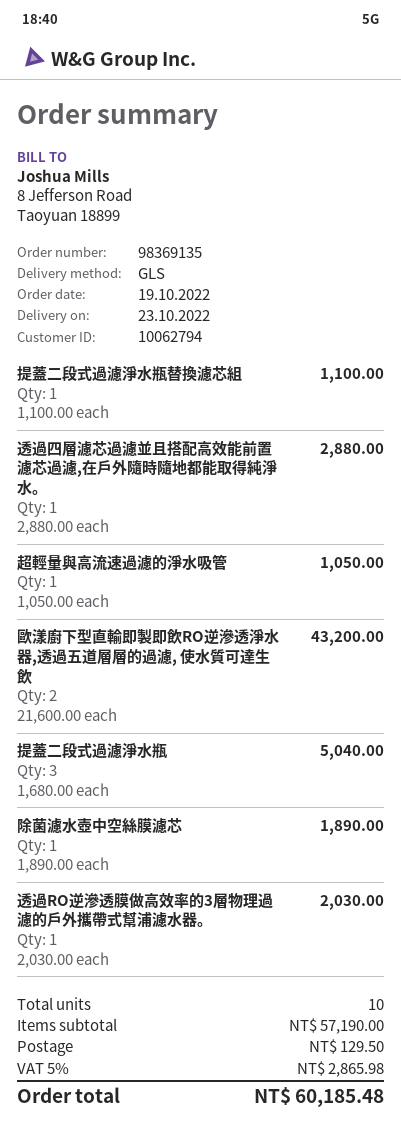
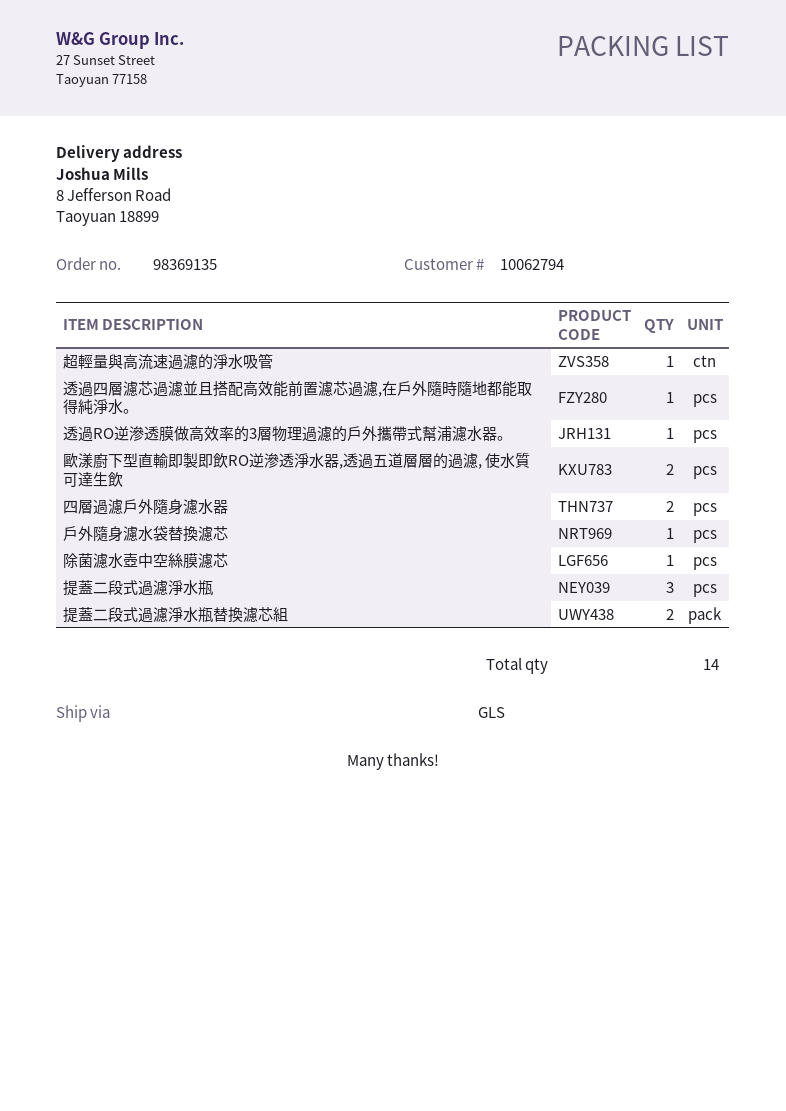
提蓋二段式過濾淨水瓶替換濾芯組: 1 -> 2
四層過濾戶外隨身濾水器: none -> 2
戶外隨身濾水袋替換濾芯: none -> 1
total quantity: 10 -> 14

